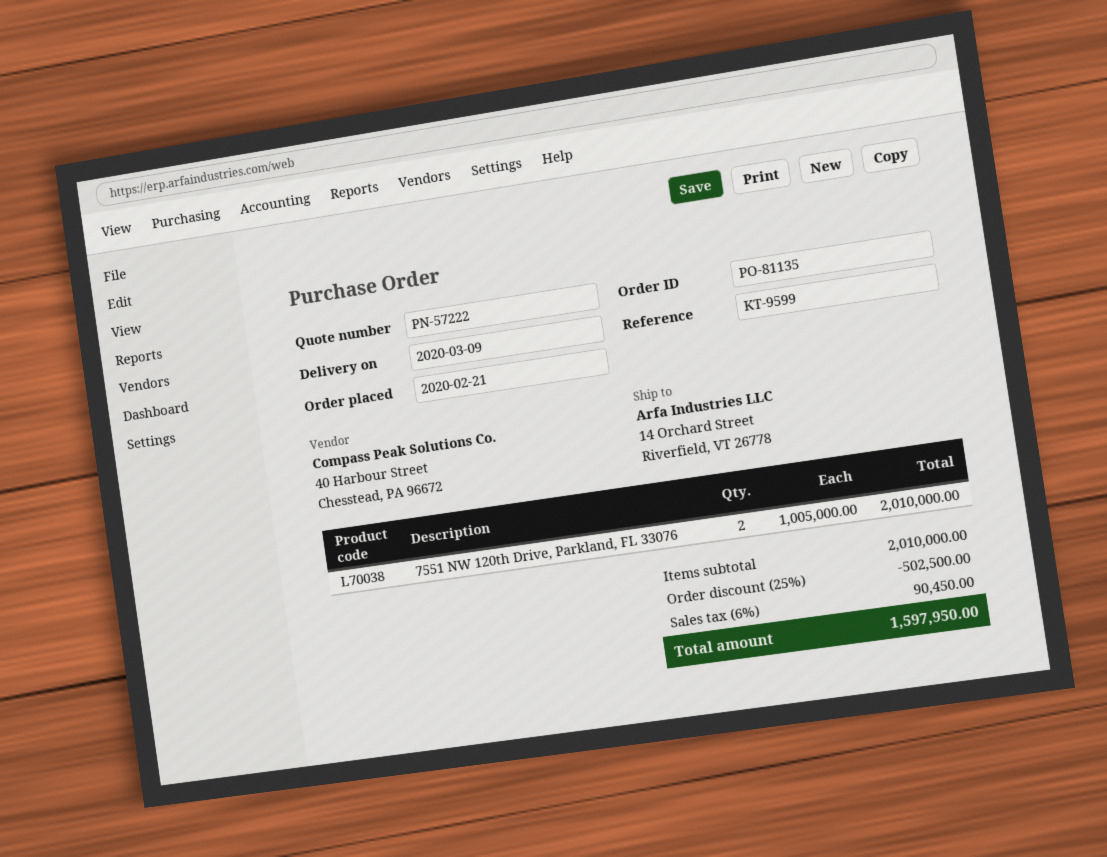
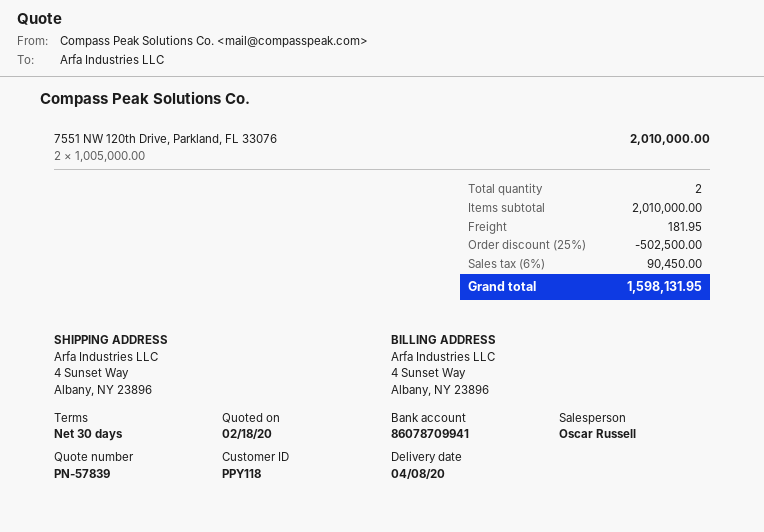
quote number: PN-57222 -> PN-57839
delivery date: 2020-03-09 -> 2020-04-08
ship to: 14 Orchard Street, Riverfield, VT 26778 -> 4 Sunset Way, Albany, NY 23896
shipping: none -> 181.95
total: 1597950.00 -> 1598131.95

